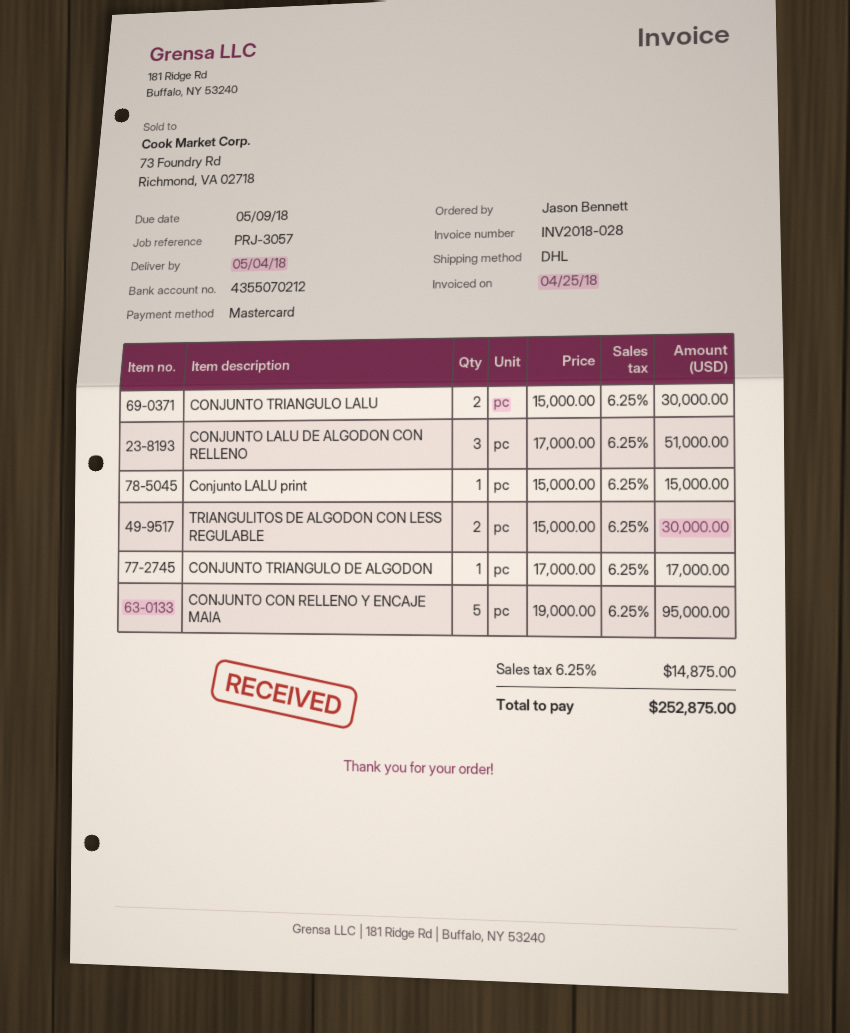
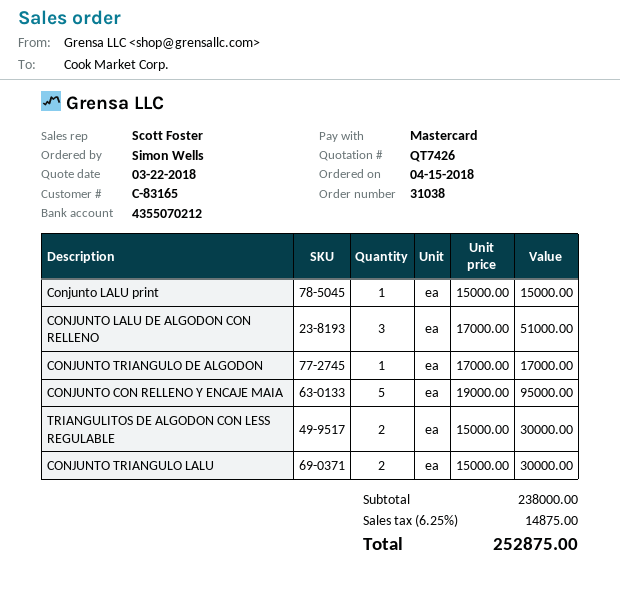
ordered by: Jason Bennett -> Simon Wells

